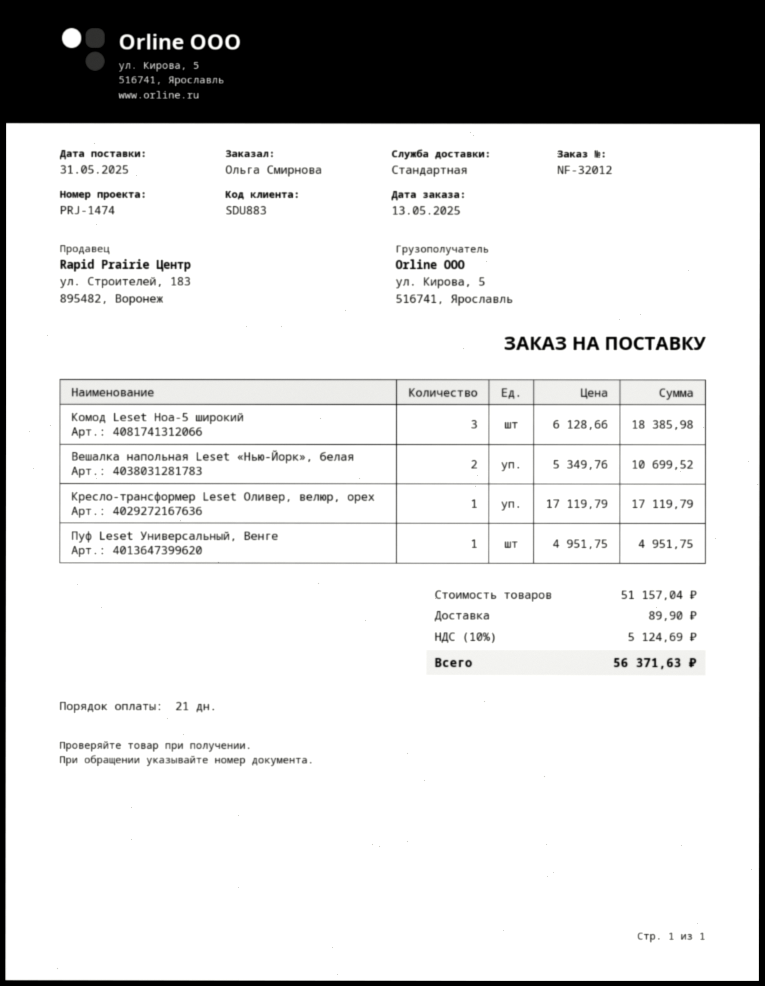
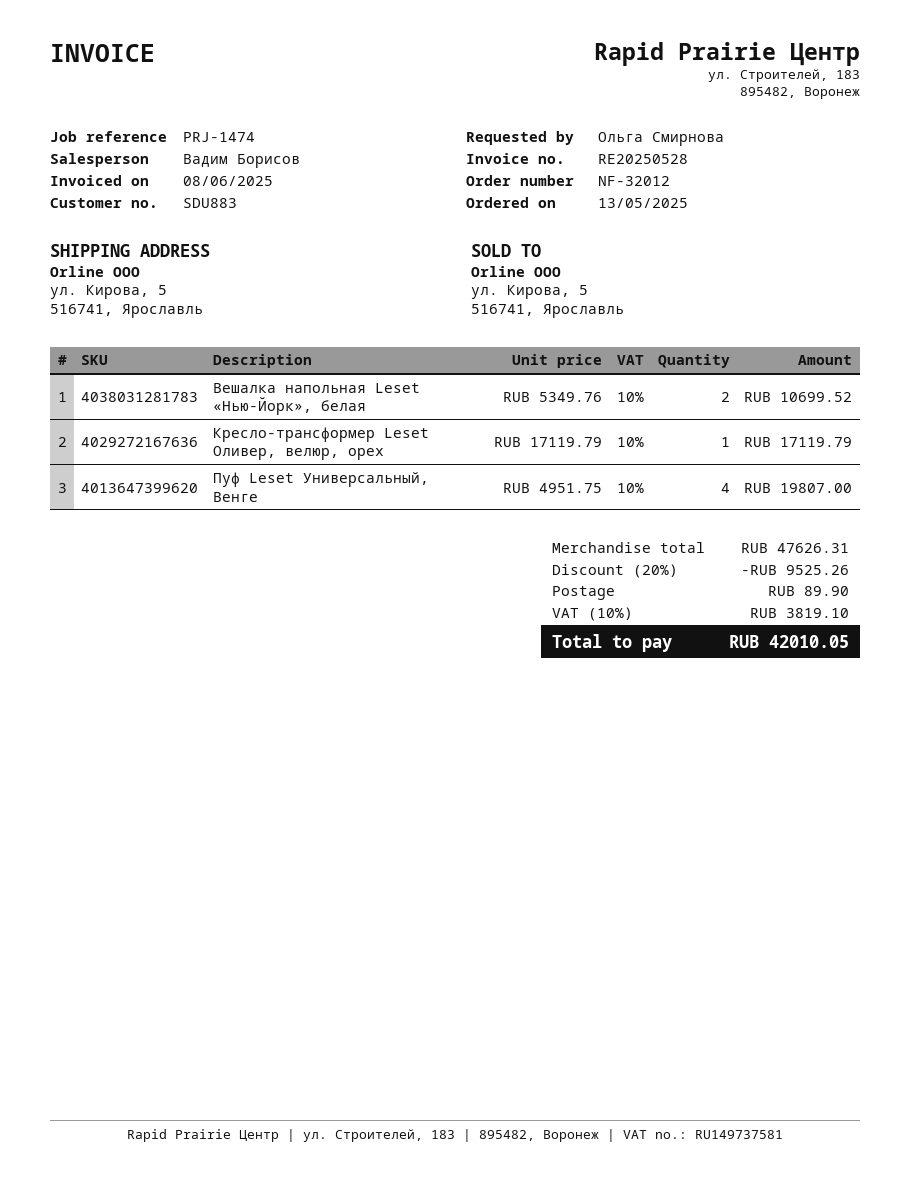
Комод Leset Ноа-5 широкий: 3 x 6128.66 = 18385.98 -> none
Пуф Leset Универсальный, Венге: 1 x 4951.75 = 4951.75 -> 4 x 4951.75 = 19807.00
subtotal: 51157.04 -> 47626.31
discount: none -> 20% = 9525.26
tax: 10% = 5124.69 -> 10% = 3819.10
total: 56371.63 -> 42010.05

